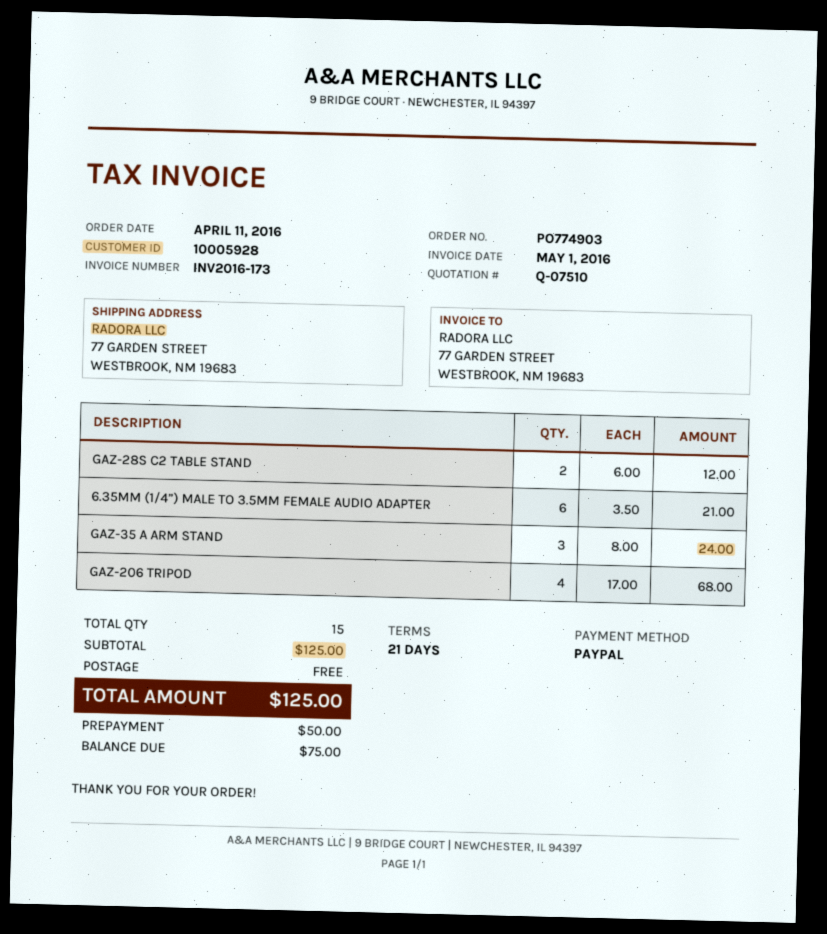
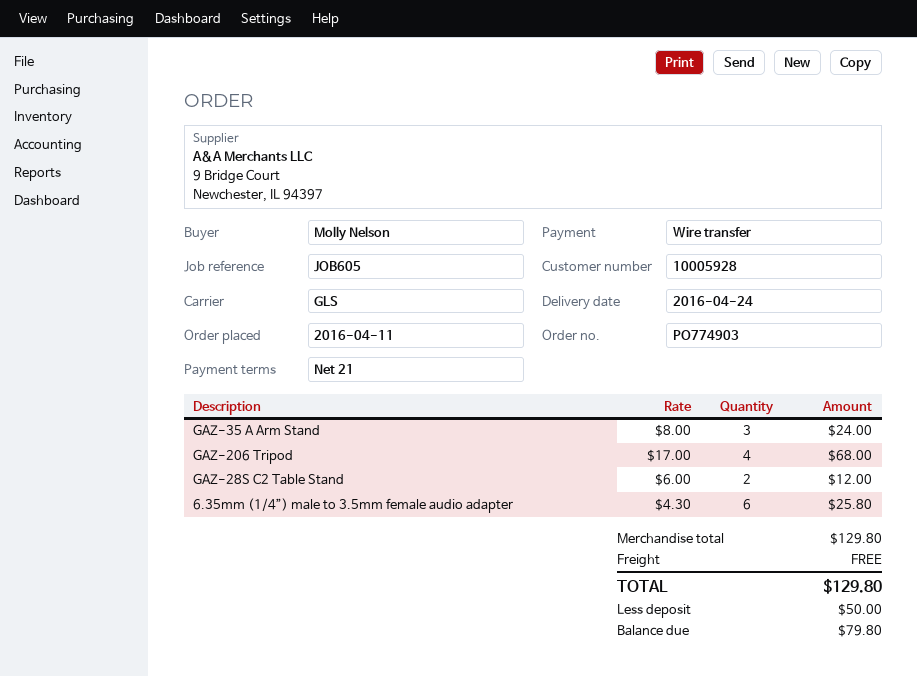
payment method: PayPal -> bank transfer
6.35MM (1/4”) MALE TO 3.5MM FEMALE AUDIO ADAPTER: 6 x 3.50 = 21.00 -> 6 x 4.30 = 25.80
subtotal: 125.00 -> 129.80
total: 125.00 -> 129.80
balance: 75.00 -> 79.80

